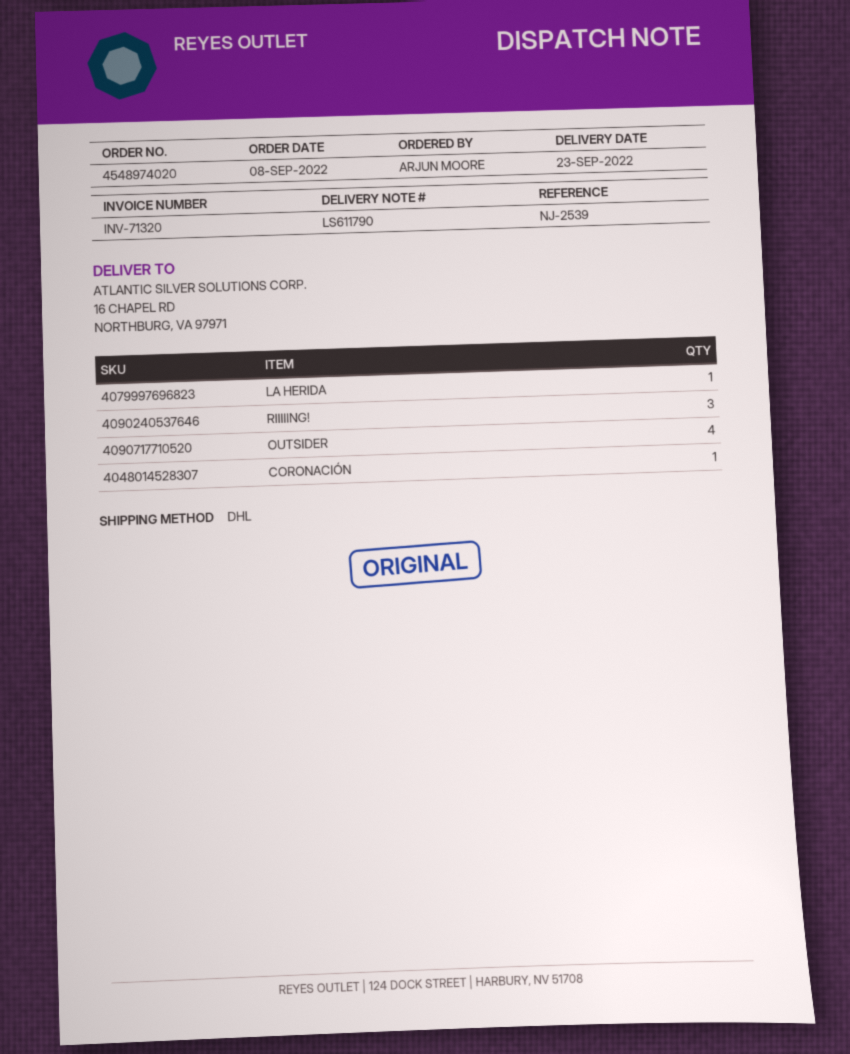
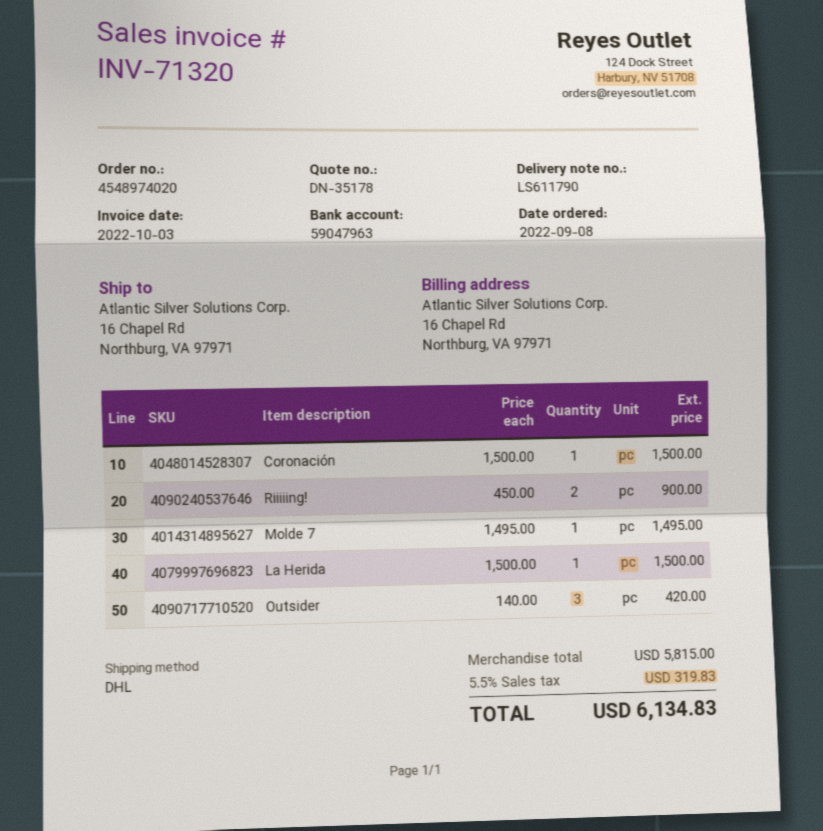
RIIIIING!: 3 -> 2
OUTSIDER: 4 -> 3
Molde 7: none -> 1

